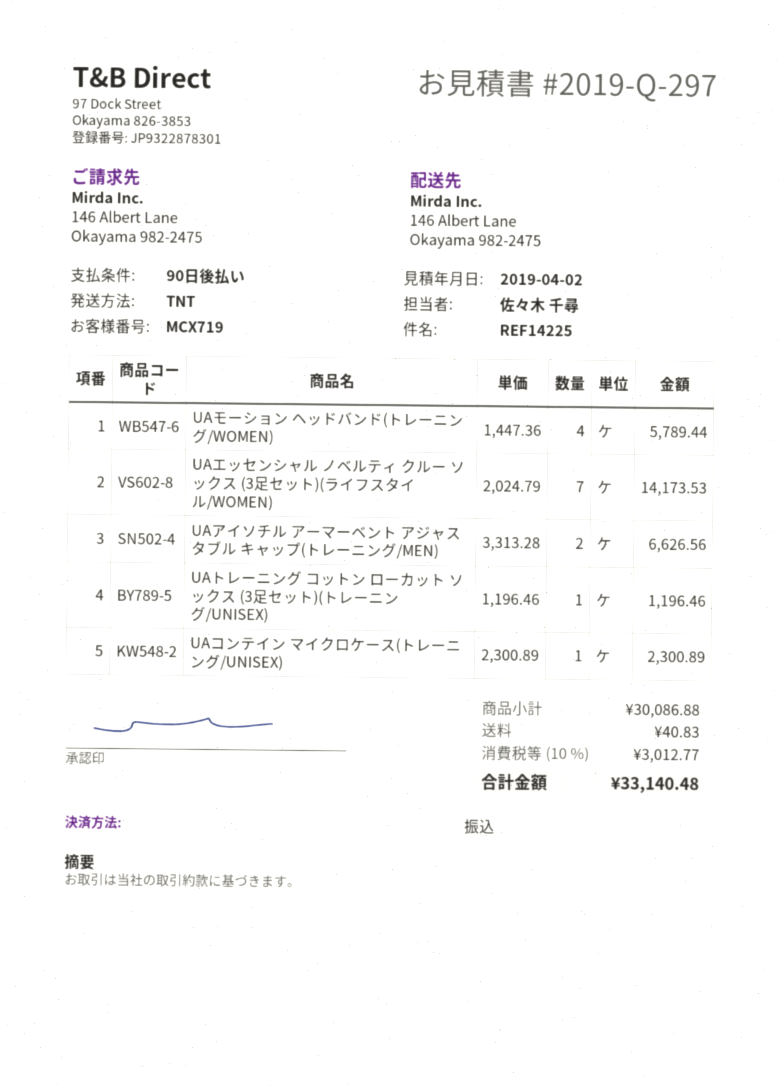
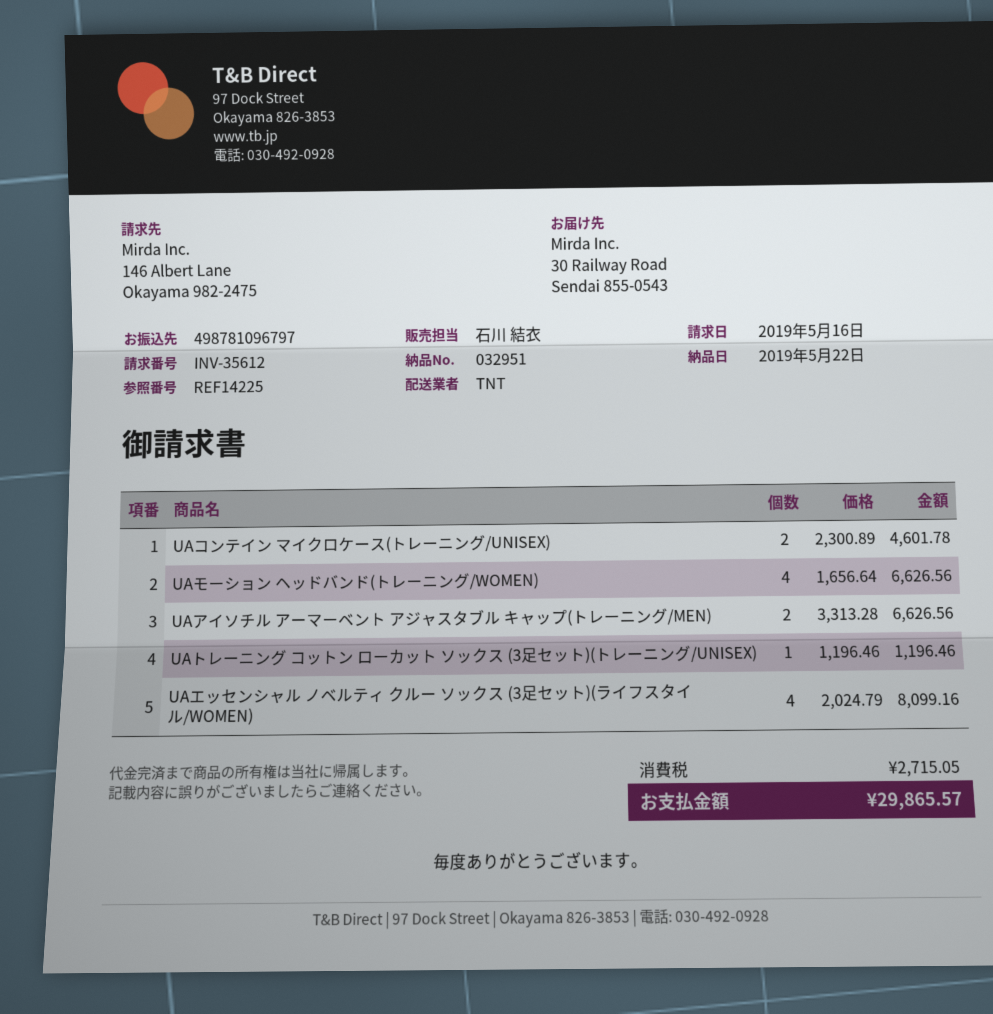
sales rep: 佐々木 千尋 -> 石川 結衣
ship to: 146 Albert Lane, Okayama 982-2475 -> 30 Railway Road, Sendai 855-0543
UAモーション ヘッドバンド(トレーニング/WOMEN): 4 x 1447.36 = 5789.44 -> 4 x 1656.64 = 6626.56
UAエッセンシャル ノベルティ クルー ソックス (3足セット)(ライフスタイル/WOMEN): 7 x 2024.79 = 14173.53 -> 4 x 2024.79 = 8099.16
UAコンテイン マイクロケース(トレーニング/UNISEX): 1 x 2300.89 = 2300.89 -> 2 x 2300.89 = 4601.78
shipping: 40.83 -> none
tax: 3012.77 -> 2715.05
total: 33140.48 -> 29865.57

